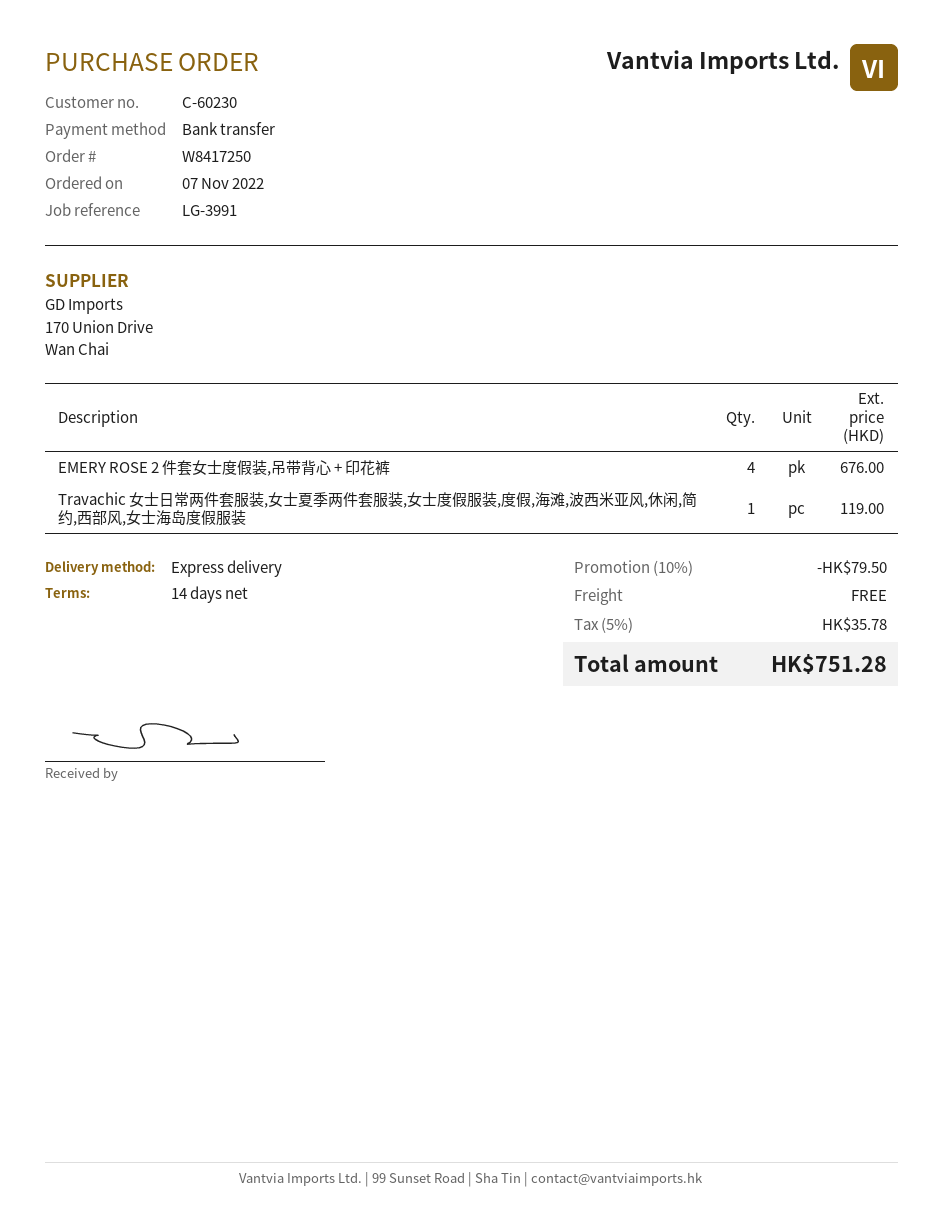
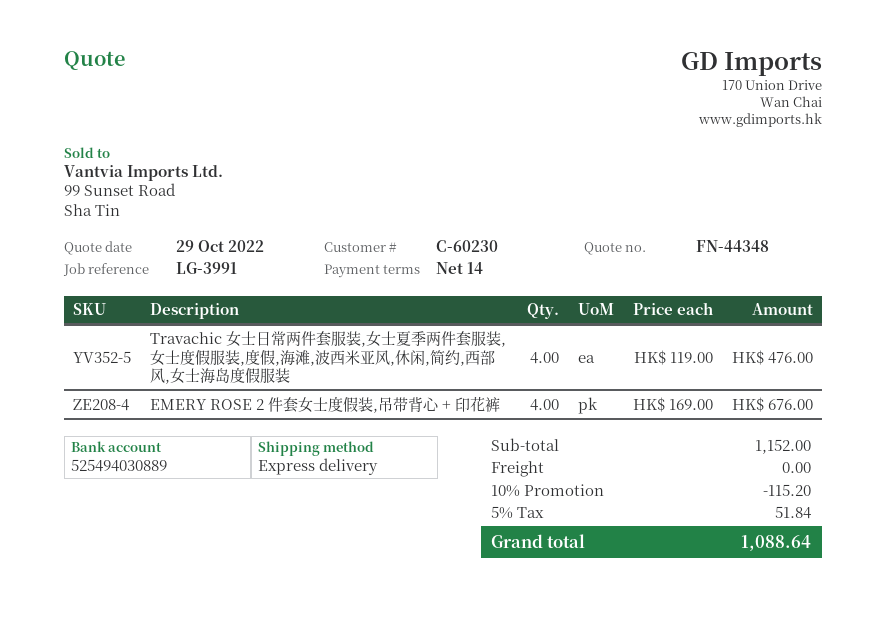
Travachic 女士日常两件套服装,女士夏季两件套服装,女士度假服装,度假,海滩,波西米亚风,休闲,简约,西部风,女士海岛度假服装: 1 for 119.00 -> 4 for 476.00
discount: 10% = 79.50 -> 10% = 115.20
tax: 5% = 35.78 -> 5% = 51.84
total: 751.28 -> 1088.64

